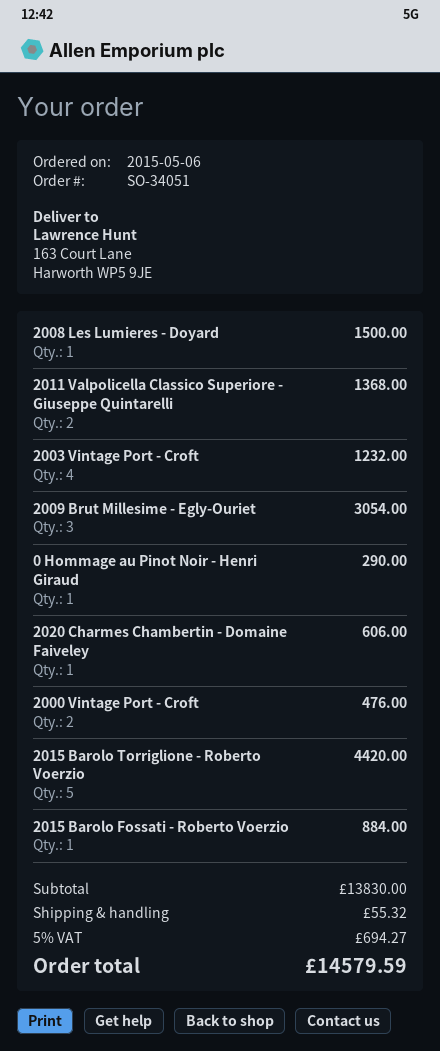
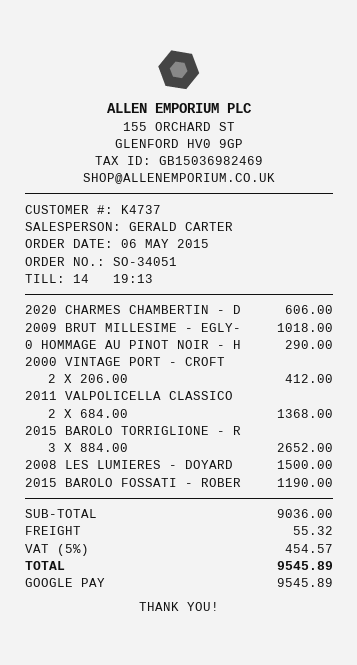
2003 Vintage Port - Croft: 4 for 1232.00 -> none
2009 Brut Millesime - Egly-Ouriet: 3 for 3054.00 -> 1 for 1018.00
2000 Vintage Port - Croft: 2 for 476.00 -> 2 for 412.00
2015 Barolo Torriglione - Roberto Voerzio: 5 for 4420.00 -> 3 for 2652.00
2015 Barolo Fossati - Roberto Voerzio: 1 for 884.00 -> 1 for 1190.00
subtotal: 13830.00 -> 9036.00
tax: 5% = 694.27 -> 5% = 454.57
total: 14579.59 -> 9545.89

